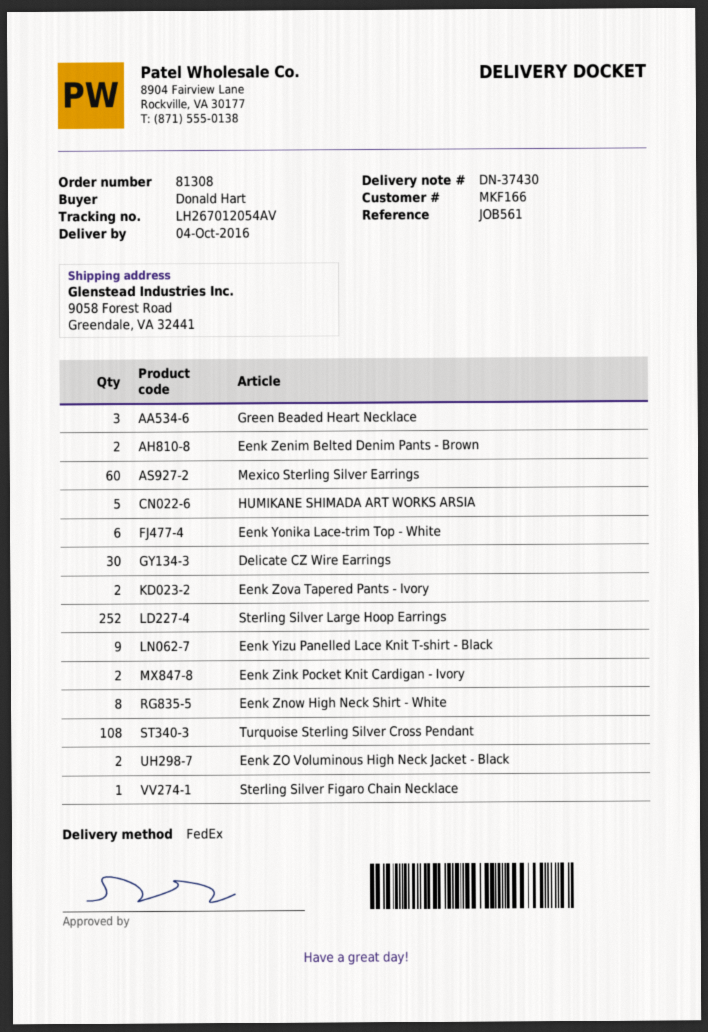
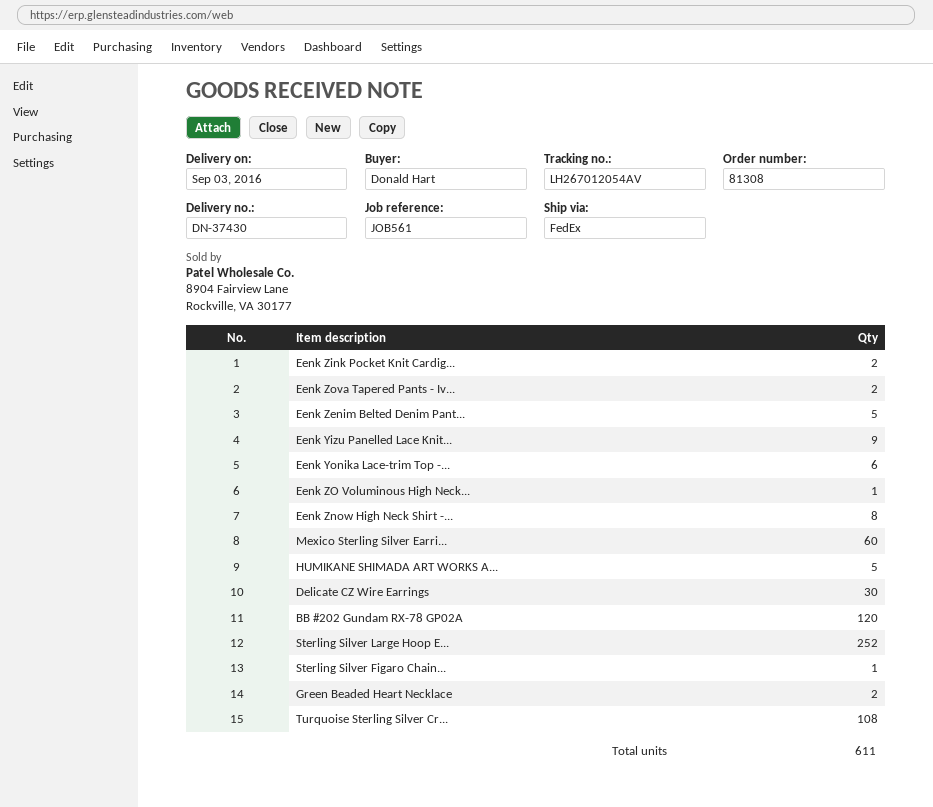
delivery date: 2016-10-04 -> 2016-09-03
Green Beaded Heart Necklace: 3 -> 2
Eenk Zenim Belted Denim Pants - Brown: 2 -> 5
Eenk ZO Voluminous High Neck Jacket - Black: 2 -> 1
BB #202 Gundam RX-78 GP02A: none -> 120

